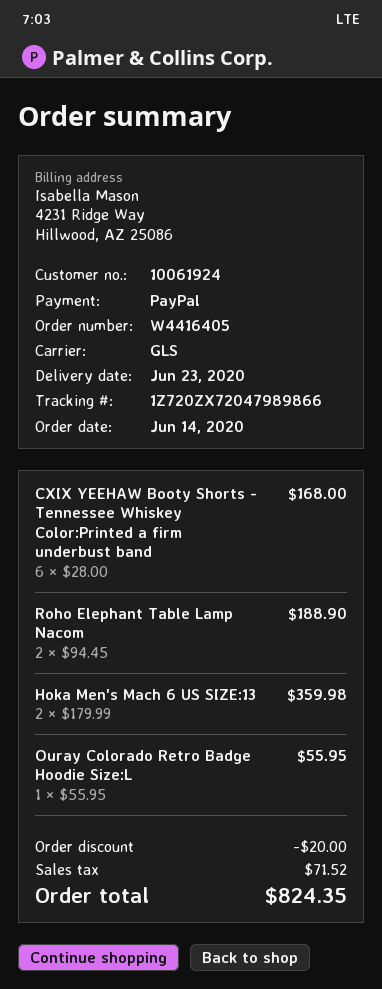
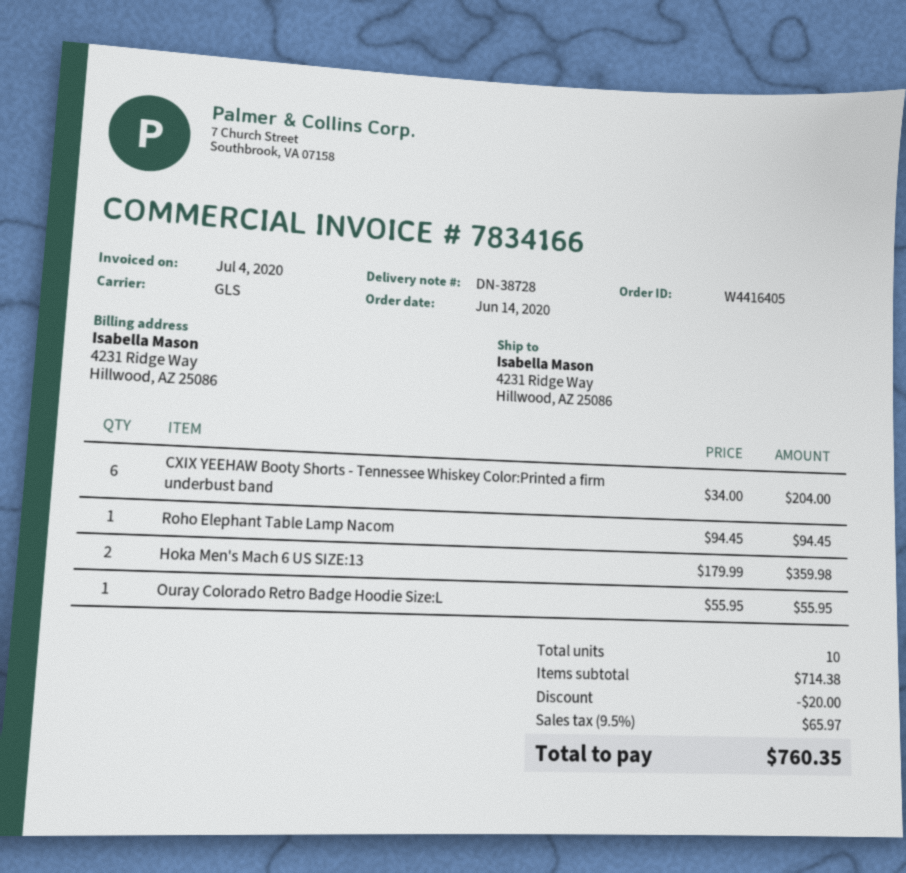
CXIX YEEHAW Booty Shorts - Tennessee Whiskey Color:Printed a firm underbust band: 6 x 28.00 = 168.00 -> 6 x 34.00 = 204.00
Roho Elephant Table Lamp Nacom: 2 x 94.45 = 188.90 -> 1 x 94.45 = 94.45
tax: 71.52 -> 65.97
total: 824.35 -> 760.35

